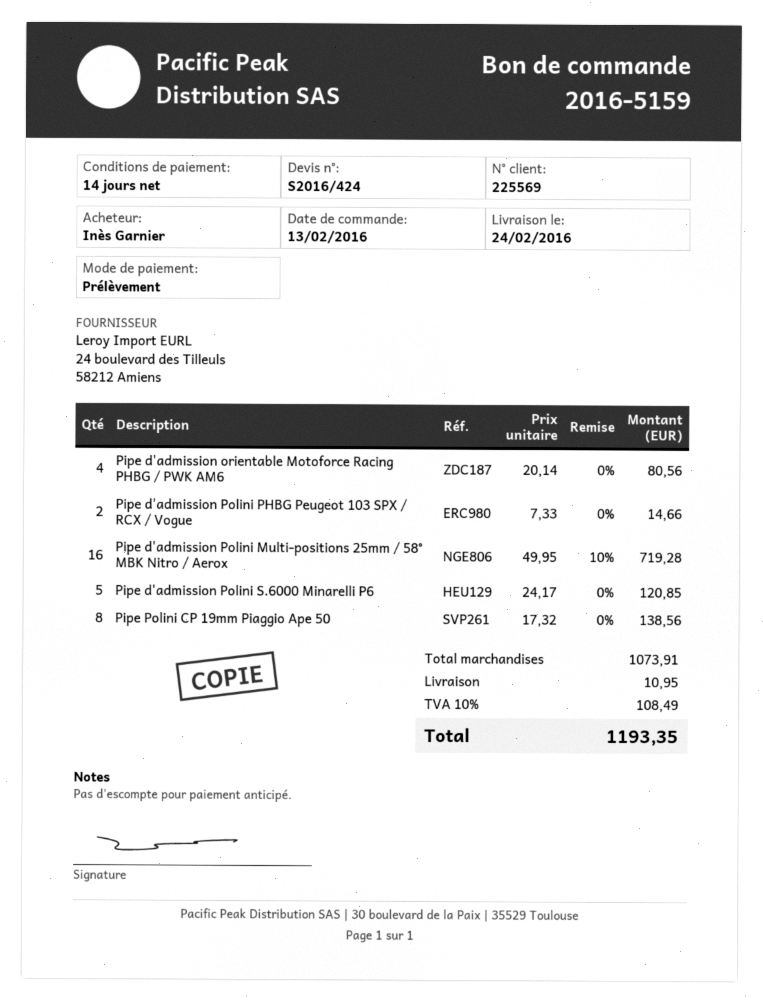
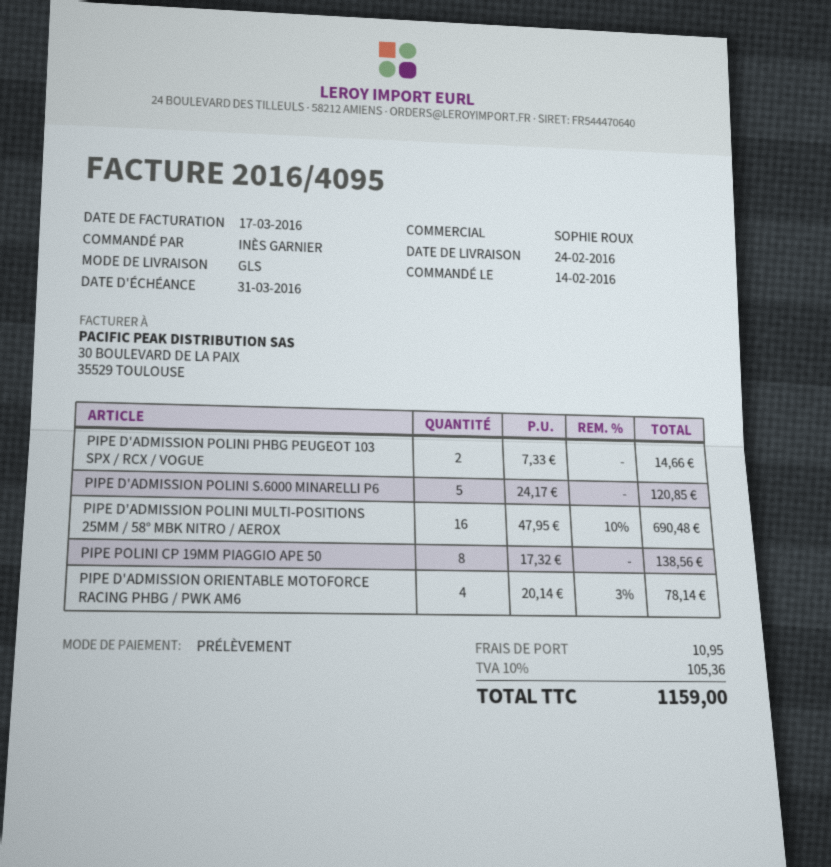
order date: 2016-02-13 -> 2016-02-14
Pipe d'admission orientable Motoforce Racing PHBG / PWK AM6: 4 x 20.14 = 80.56 -> 4 x 20.14 - 3% = 78.14
Pipe d'admission Polini Multi-positions 25mm / 58° MBK Nitro / Aerox: 16 x 49.95 - 10% = 719.28 -> 16 x 47.95 - 10% = 690.48
tax: 10% = 108.49 -> 10% = 105.36
total: 1193.35 -> 1159.00

